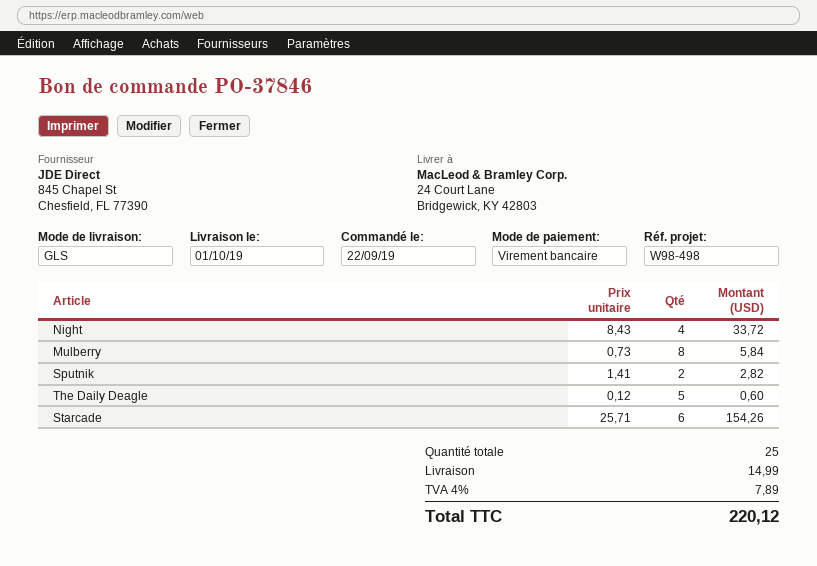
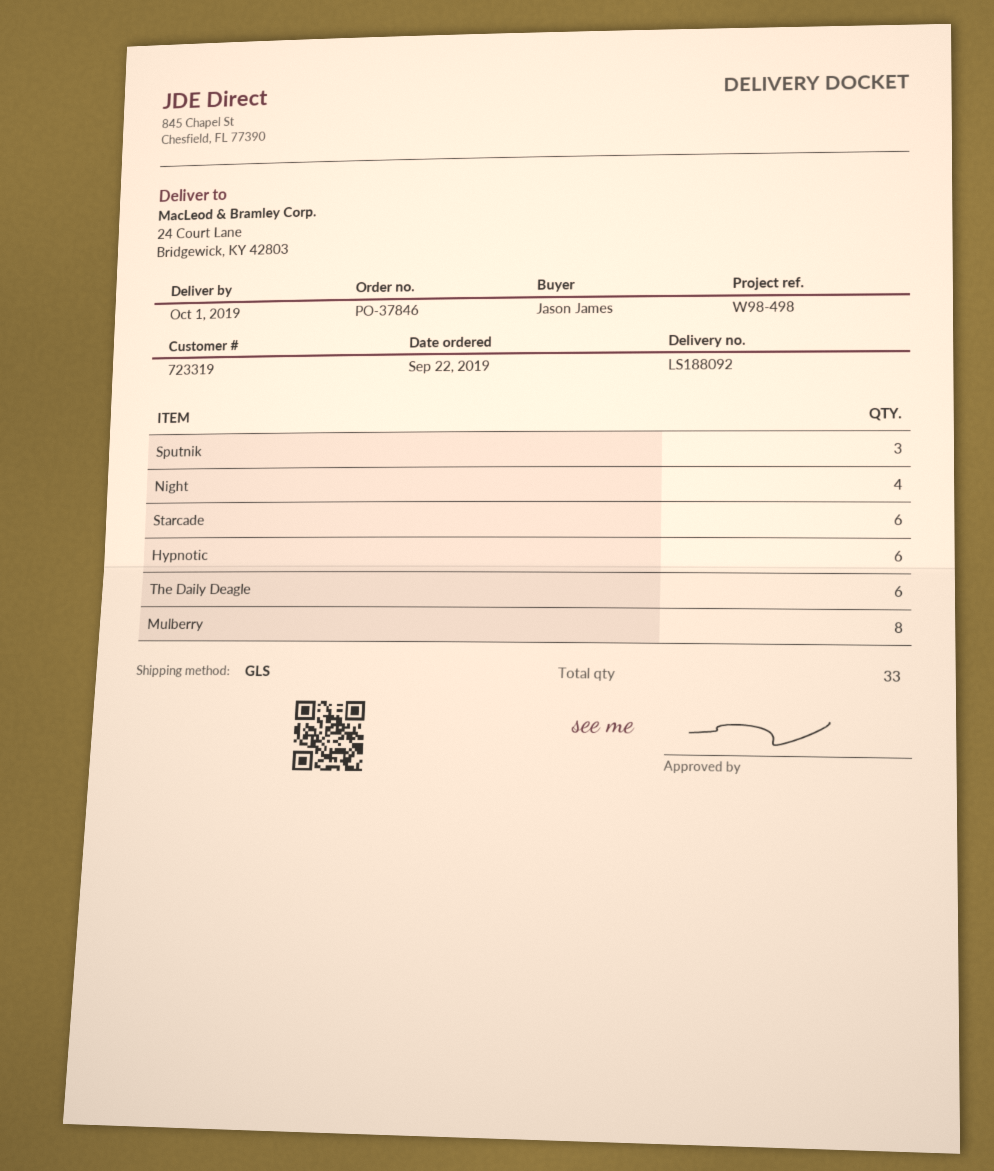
Sputnik: 2 -> 3
The Daily Deagle: 5 -> 6
Hypnotic: none -> 6
total quantity: 25 -> 33

